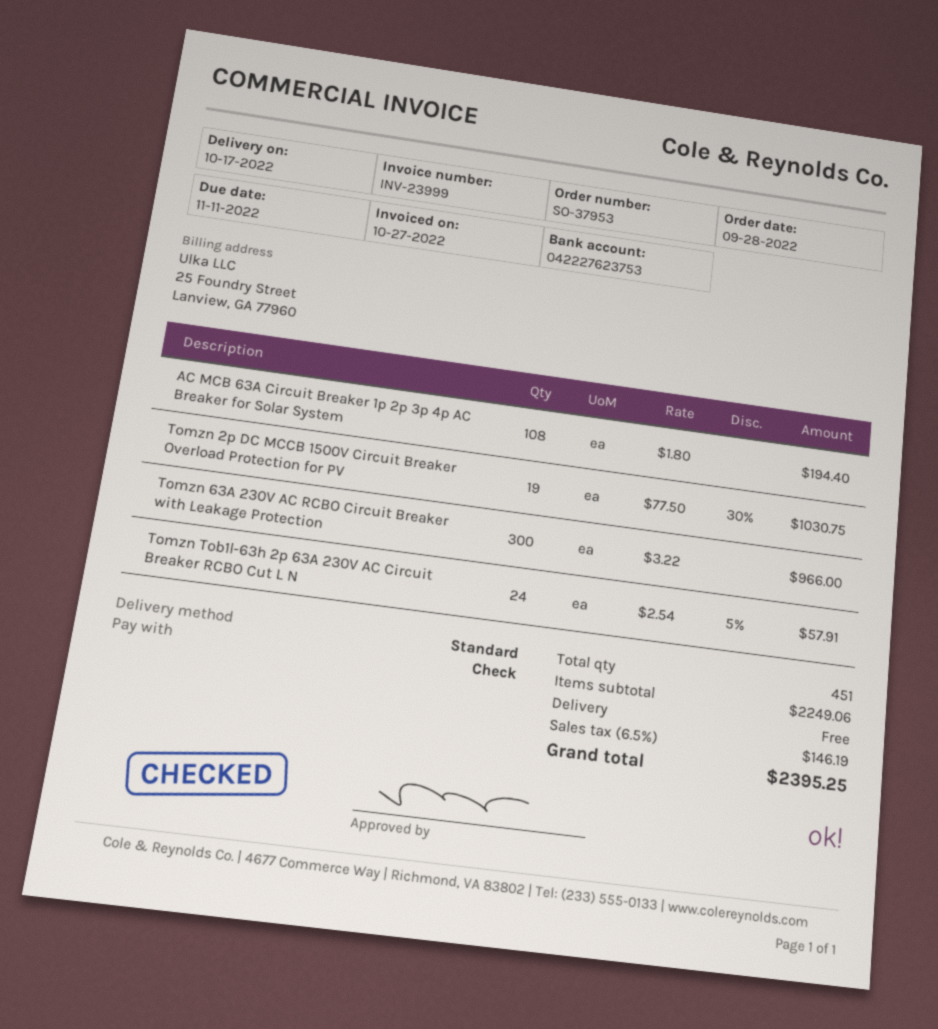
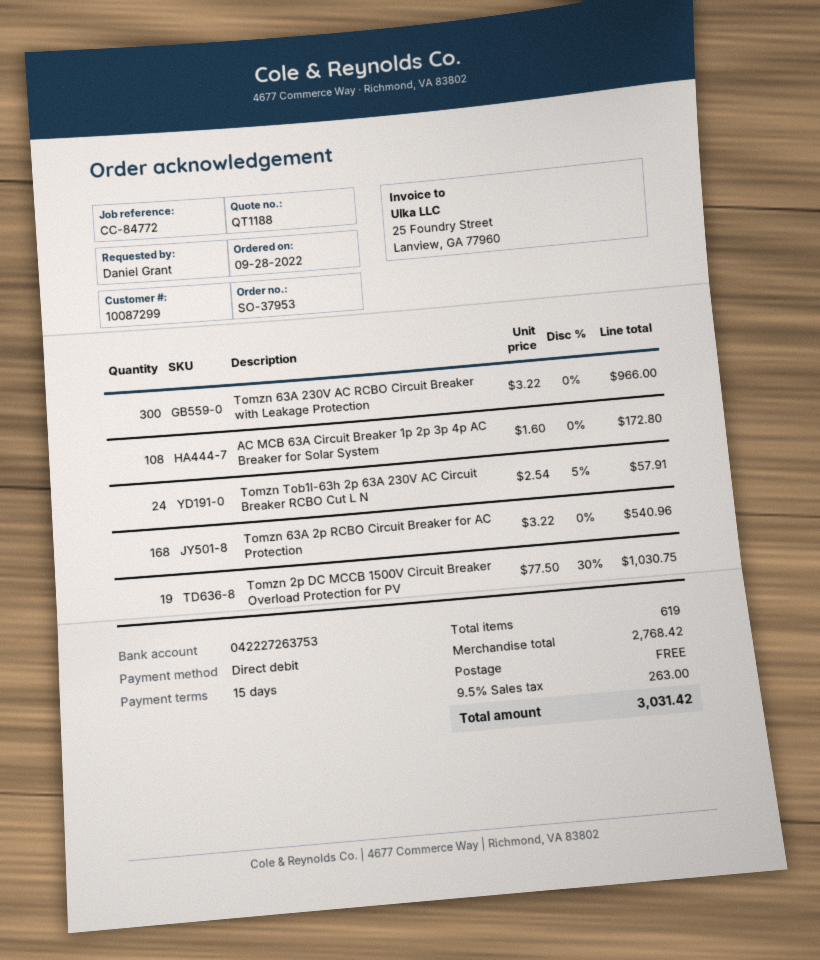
payment method: cheque -> direct debit
bank account: 042227623753 -> 042227263753
AC MCB 63A Circuit Breaker 1p 2p 3p 4p AC Breaker for Solar System: 108 x 1.80 = 194.40 -> 108 x 1.60 = 172.80
Tomzn 63A 2p RCBO Circuit Breaker for AC Protection: none -> 168 x 3.22 = 540.96
total quantity: 451 -> 619
subtotal: 2249.06 -> 2768.42
tax: 6.5% = 146.19 -> 9.5% = 263.00
total: 2395.25 -> 3031.42

